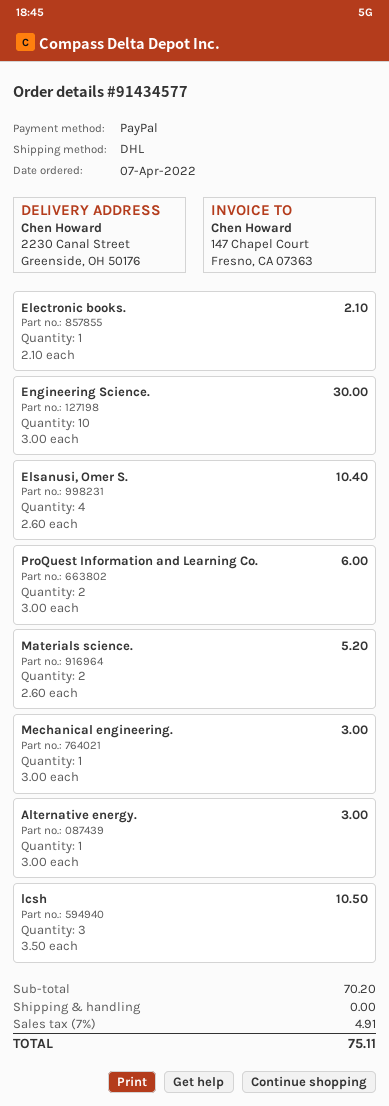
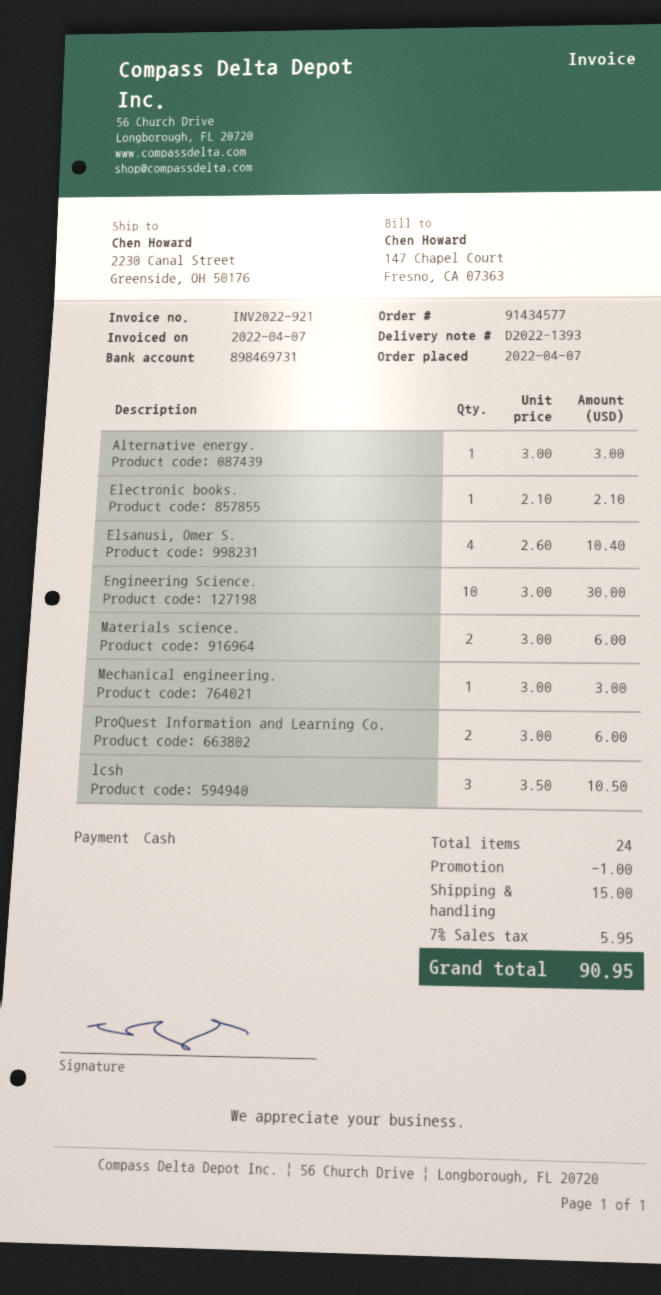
payment method: PayPal -> cash
Materials science.: 2 x 2.60 = 5.20 -> 2 x 3.00 = 6.00
discount: none -> 1.00
shipping: 0.00 -> 15.00
tax: 7% = 4.91 -> 7% = 5.95
total: 75.11 -> 90.95

